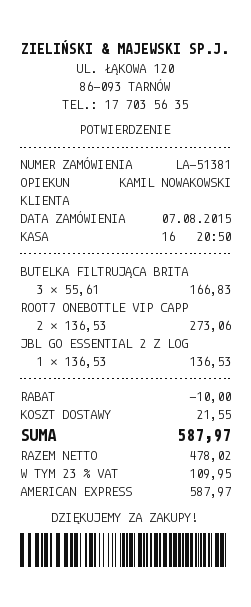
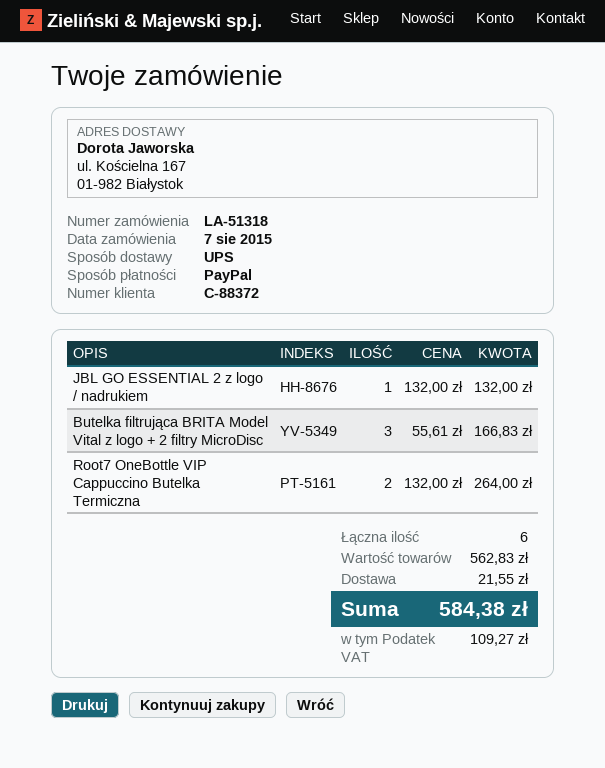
order number: LA-51381 -> LA-51318
payment method: American Express -> PayPal
ROOT7 ONEBOTTLE VIP CAPP: 2 x 136.53 = 273.06 -> 2 x 132.00 = 264.00
JBL GO ESSENTIAL 2 Z LOG: 1 x 136.53 = 136.53 -> 1 x 132.00 = 132.00
discount: 10.00 -> none
tax: 109.95 -> 109.27
total: 587.97 -> 584.38

